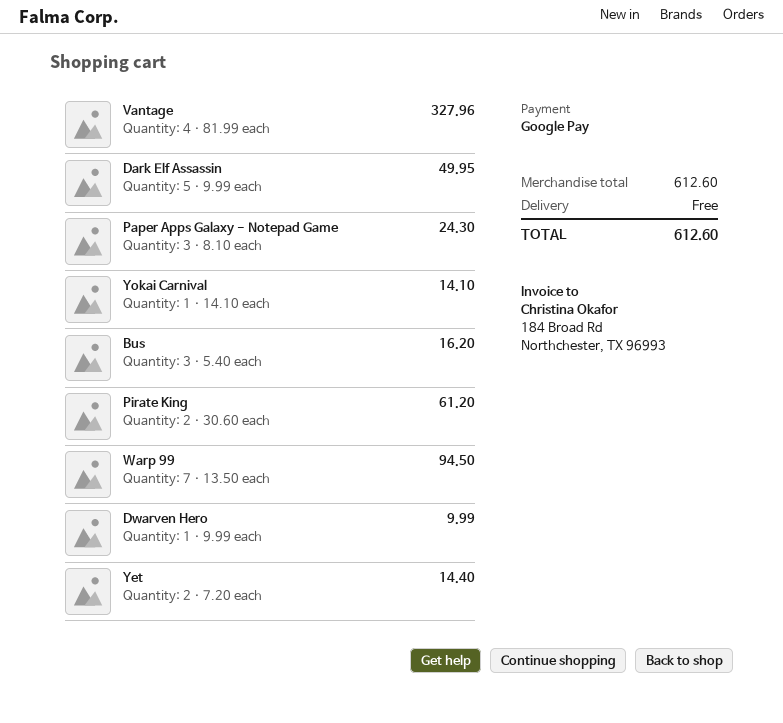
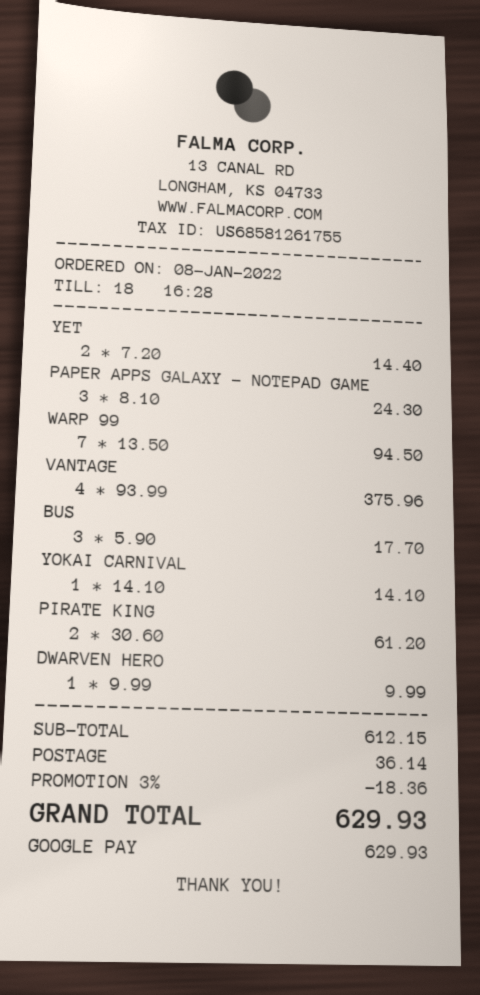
Vantage: 4 x 81.99 = 327.96 -> 4 x 93.99 = 375.96
Dark Elf Assassin: 5 x 9.99 = 49.95 -> none
Bus: 3 x 5.40 = 16.20 -> 3 x 5.90 = 17.70
subtotal: 612.60 -> 612.15
discount: none -> 3% = 18.36
shipping: 0.00 -> 36.14
total: 612.60 -> 629.93

